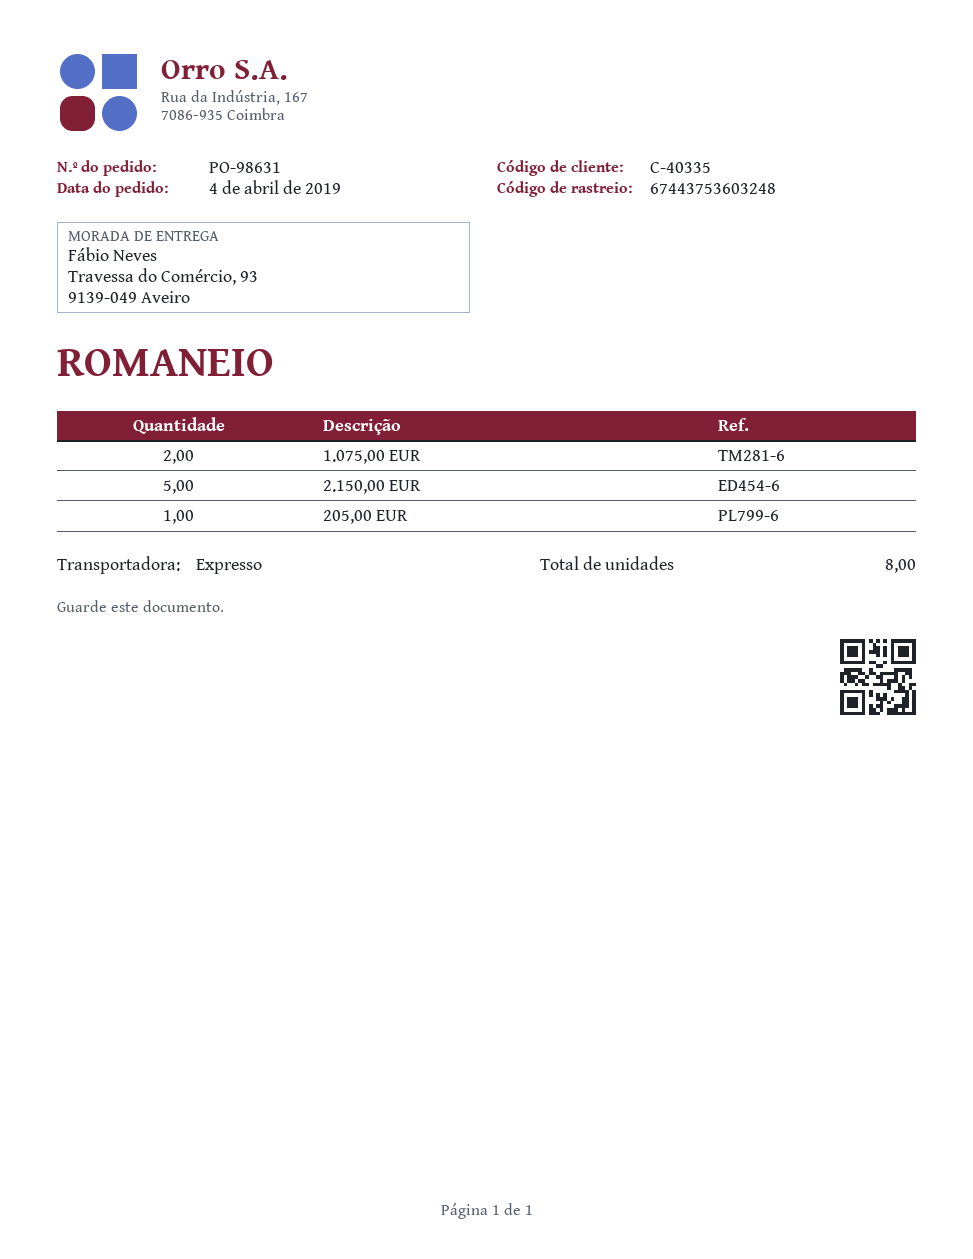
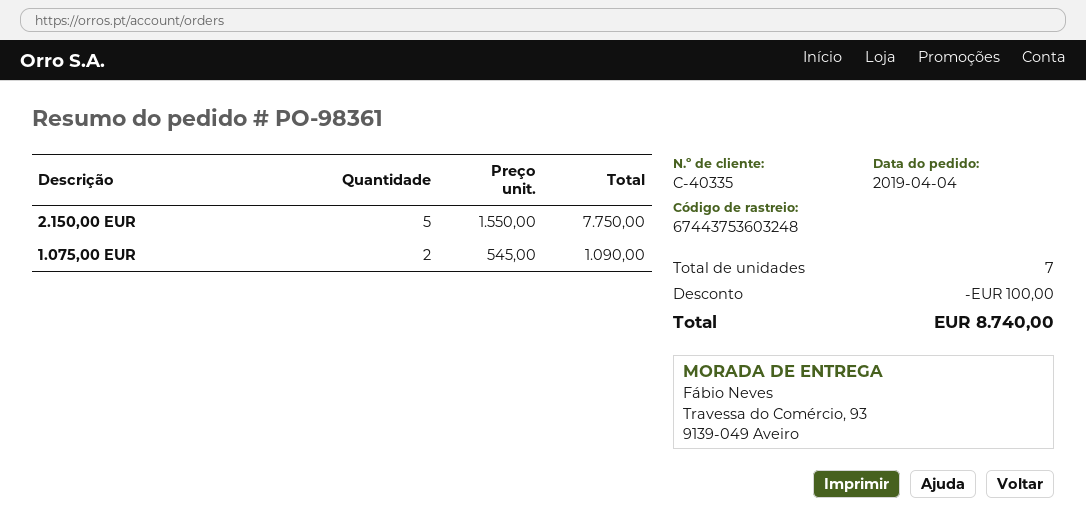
order number: PO-98631 -> PO-98361
205,00 EUR: 1 -> none
total quantity: 8 -> 7

